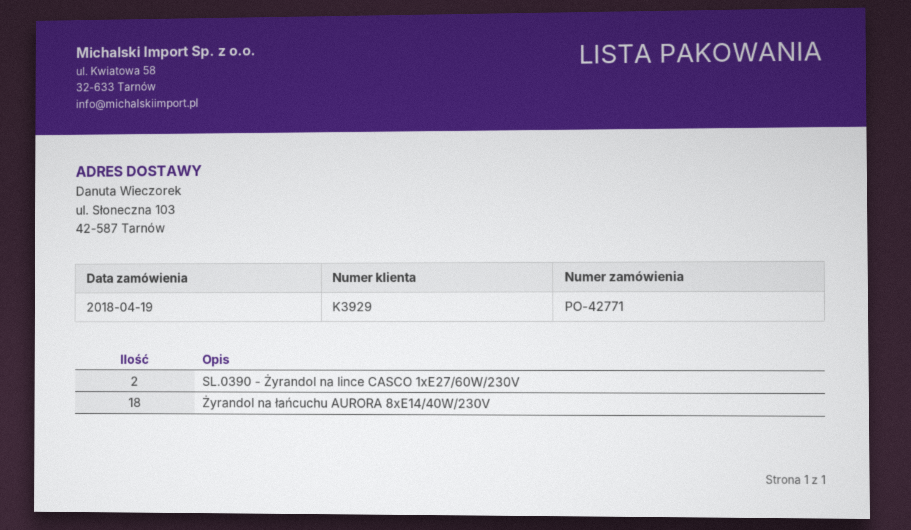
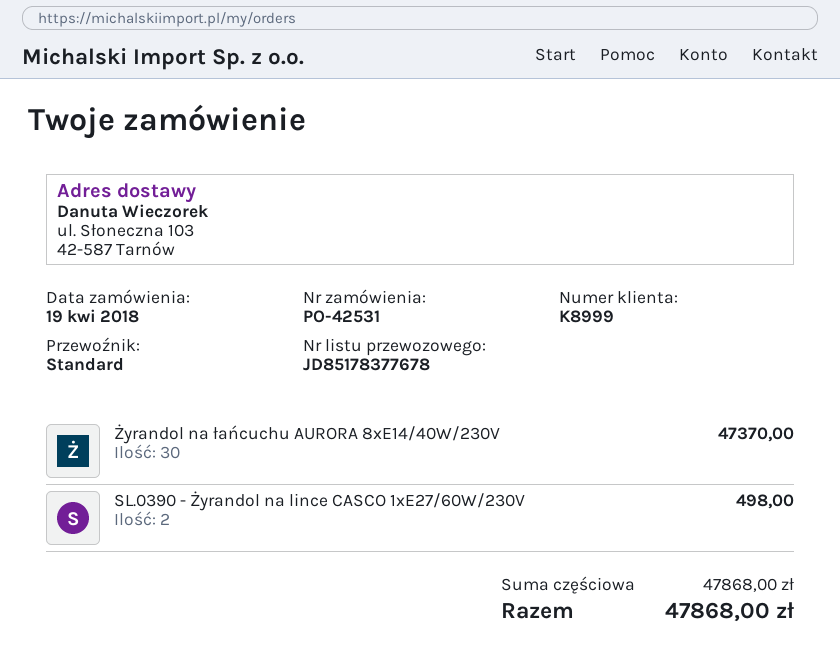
order number: PO-42771 -> PO-42531
customer number: K3929 -> K8999
Żyrandol na łańcuchu AURORA 8xE14/40W/230V: 18 -> 30

